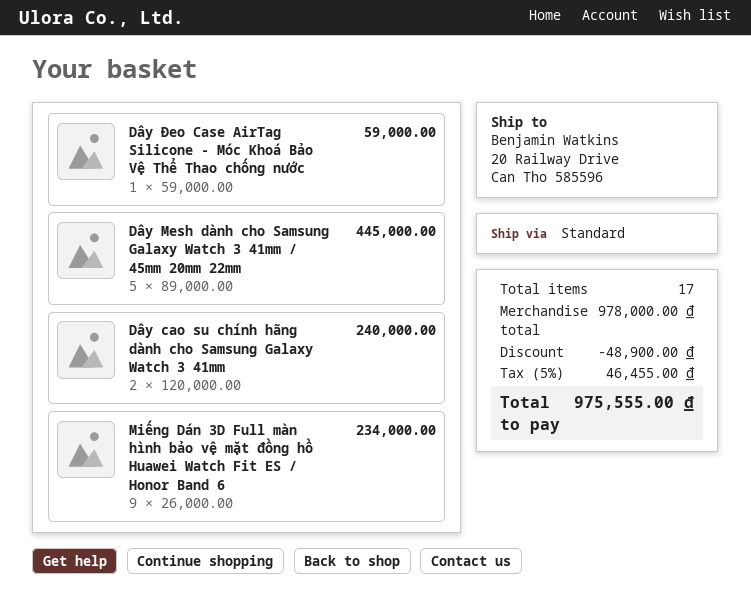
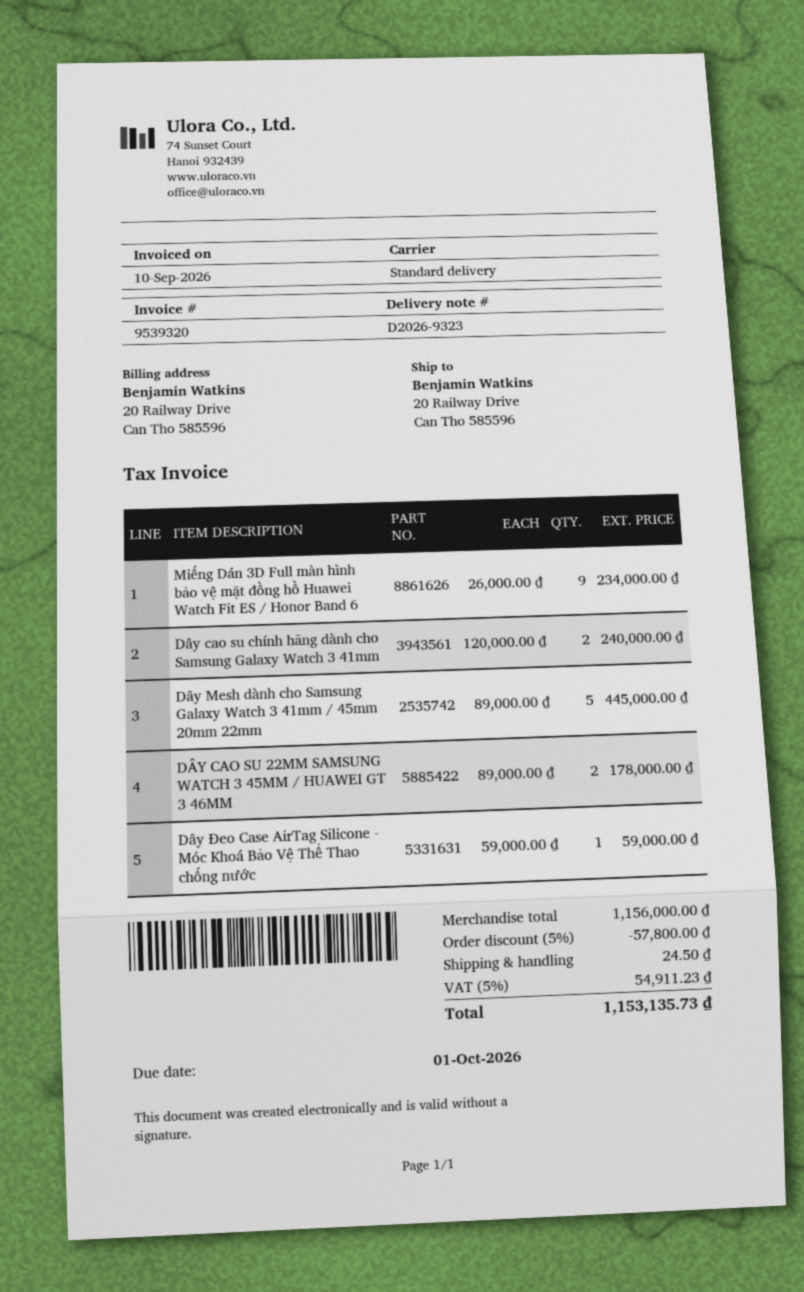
DÂY CAO SU 22MM SAMSUNG WATCH 3 45MM / HUAWEI GT 3 46MM: none -> 2 x 89000.00 = 178000.00
subtotal: 978000.00 -> 1156000.00
discount: 48900.00 -> 57800.00
shipping: none -> 24.50
tax: 5% = 46455.00 -> 5% = 54911.23
total: 975555.00 -> 1153135.73

